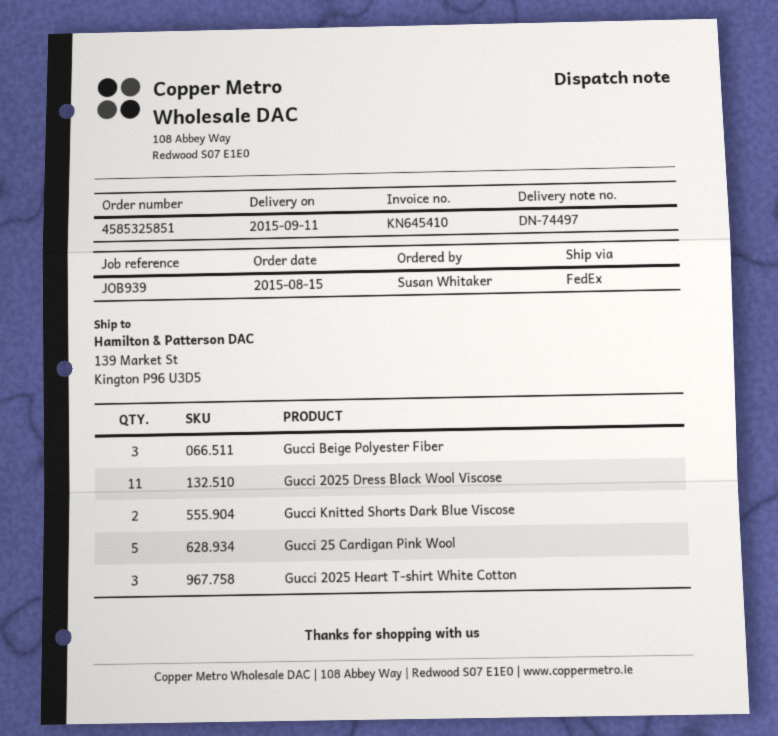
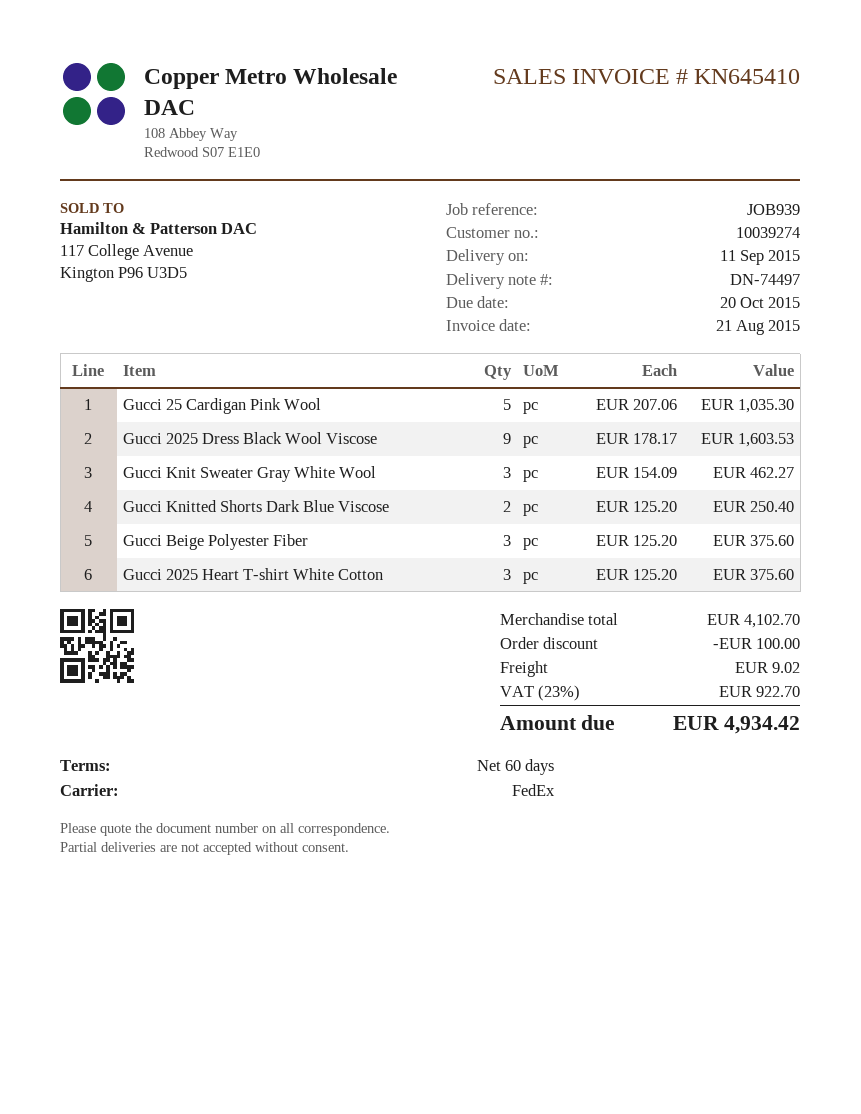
Gucci 2025 Dress Black Wool Viscose: 11 -> 9
Gucci Knit Sweater Gray White Wool: none -> 3

